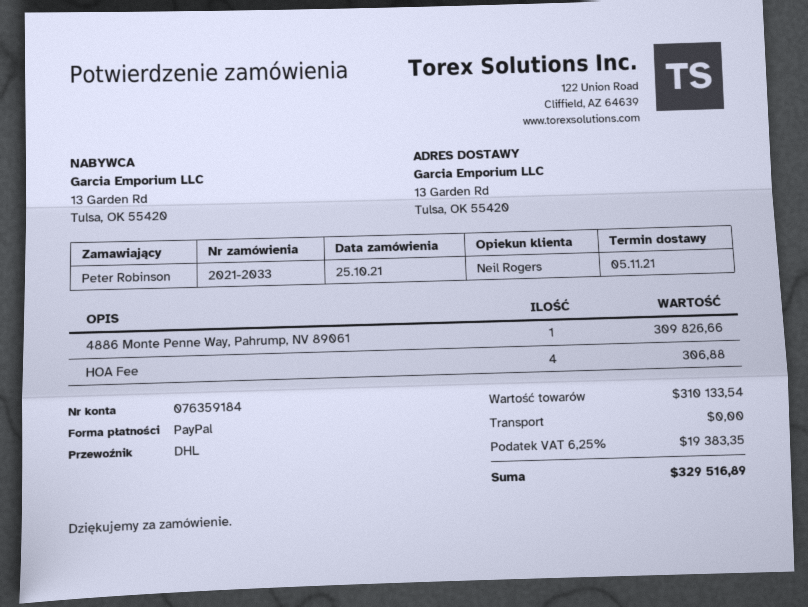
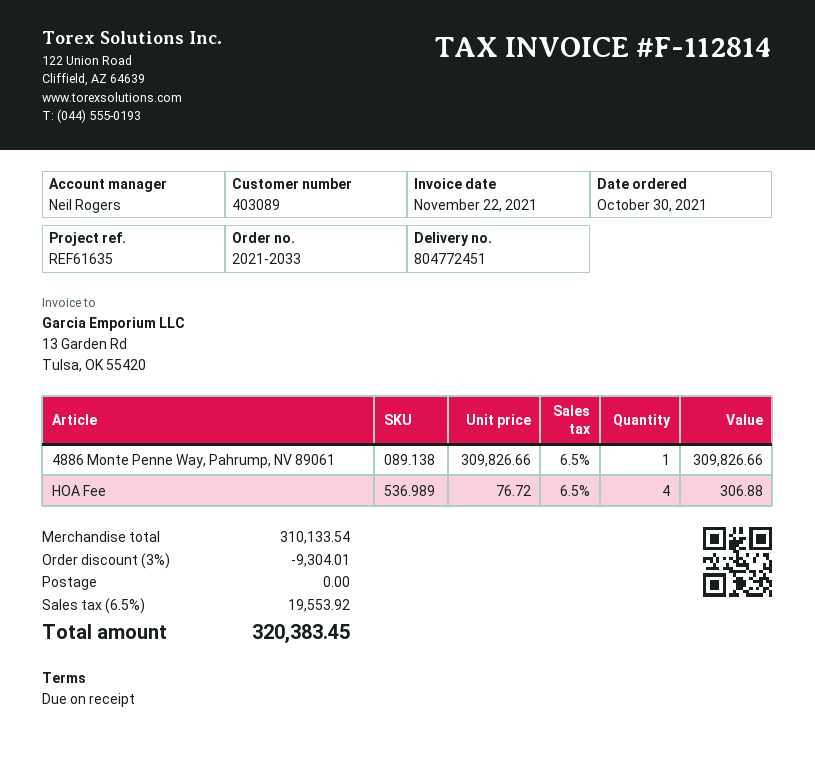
order date: 2021-10-25 -> 2021-10-30
discount: none -> 3% = 9304.01
tax: 6.25% = 19383.35 -> 6.5% = 19553.92
total: 329516.89 -> 320383.45

